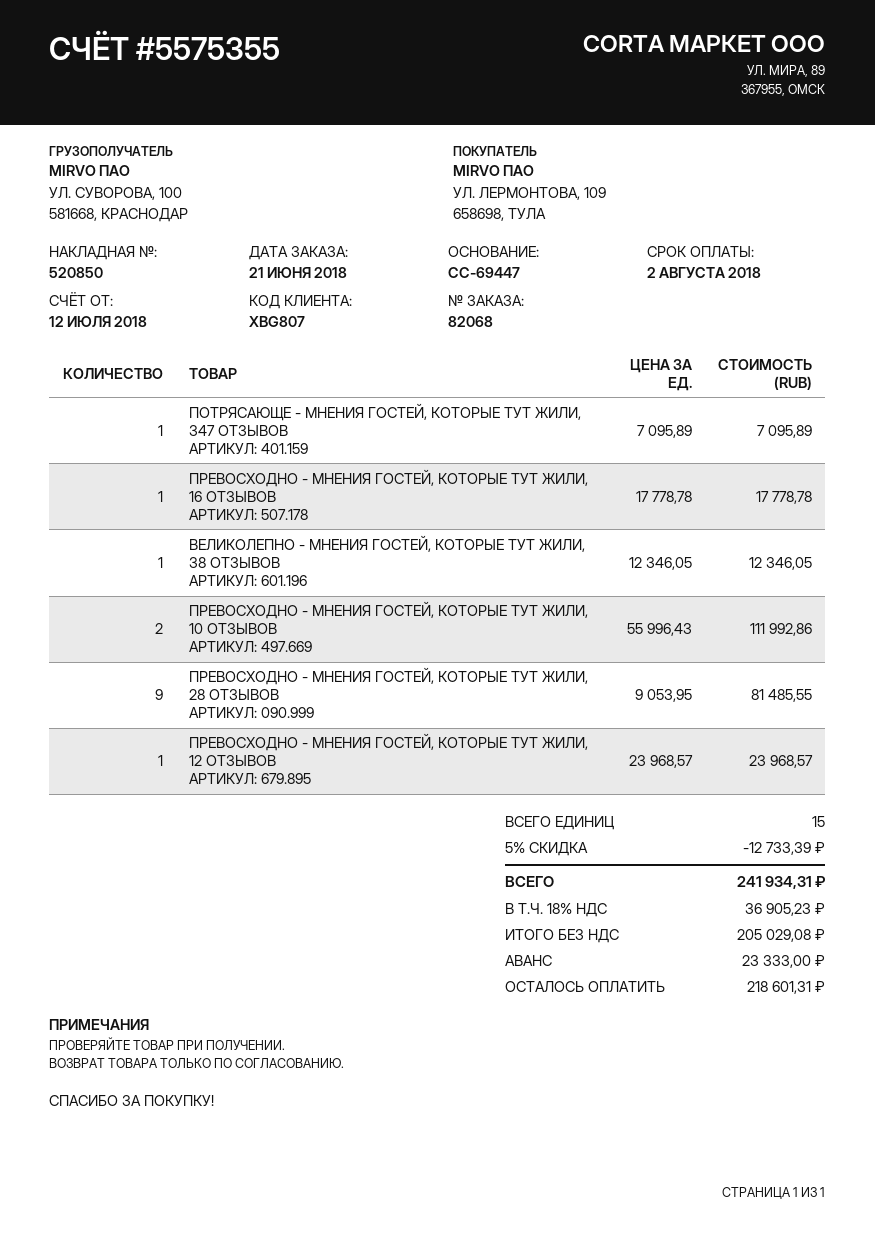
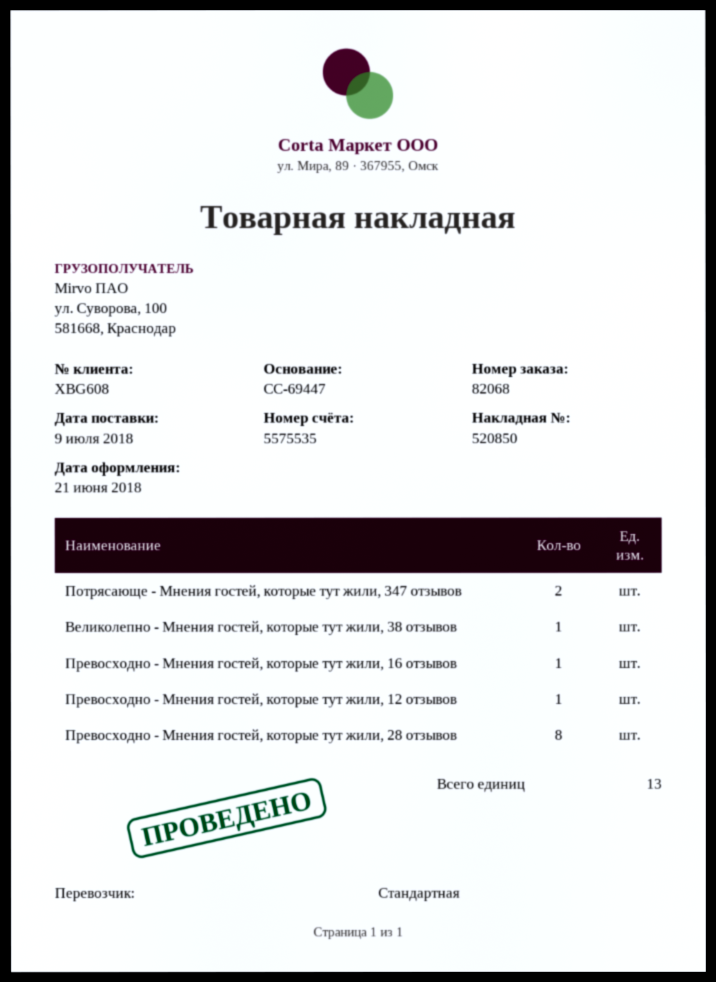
invoice number: 5575355 -> 5575535
customer number: XBG807 -> XBG608
ПОТРЯСАЮЩЕ - МНЕНИЯ ГОСТЕЙ, КОТОРЫЕ ТУТ ЖИЛИ, 347 ОТЗЫВОВ: 1 -> 2
ПРЕВОСХОДНО - МНЕНИЯ ГОСТЕЙ, КОТОРЫЕ ТУТ ЖИЛИ, 10 ОТЗЫВОВ: 2 -> none
ПРЕВОСХОДНО - МНЕНИЯ ГОСТЕЙ, КОТОРЫЕ ТУТ ЖИЛИ, 28 ОТЗЫВОВ: 9 -> 8
total quantity: 15 -> 13

